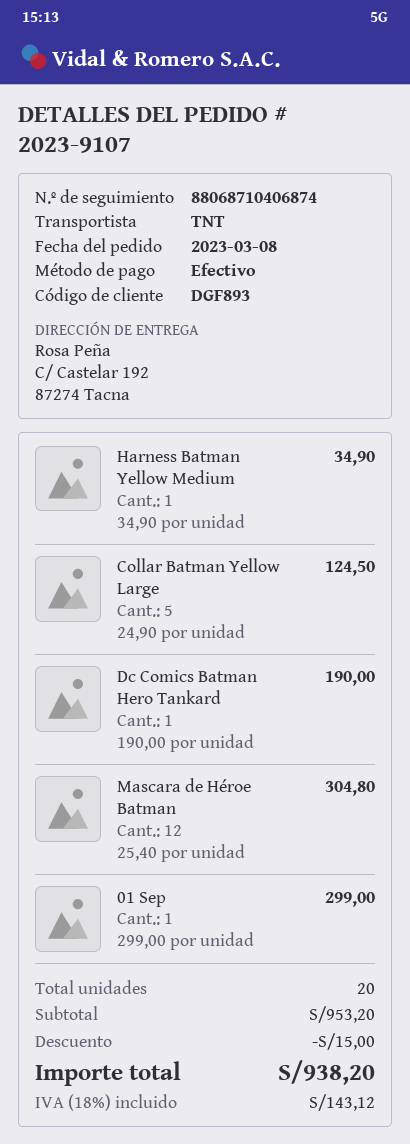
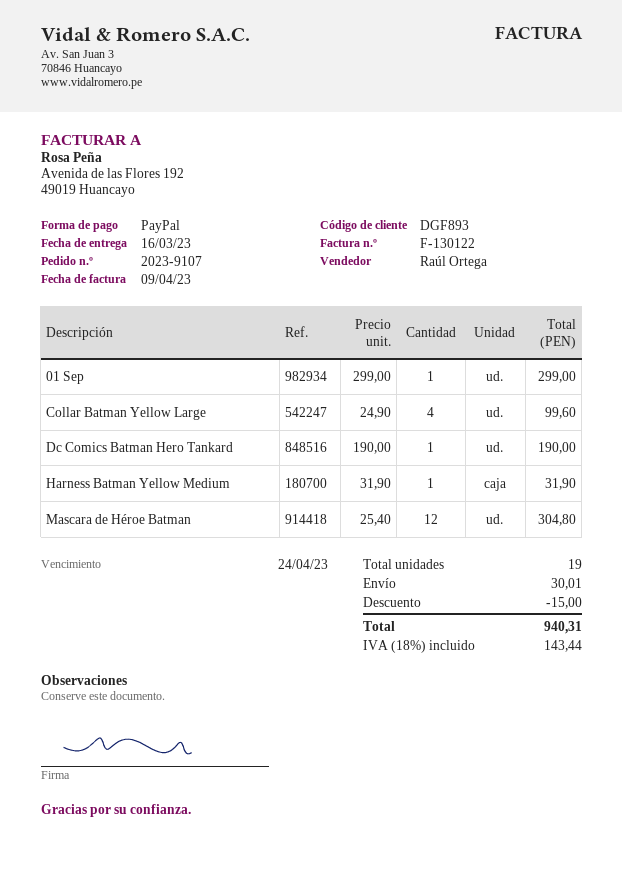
payment method: cash -> PayPal
Harness Batman Yellow Medium: 1 x 34.90 = 34.90 -> 1 x 31.90 = 31.90
Collar Batman Yellow Large: 5 x 24.90 = 124.50 -> 4 x 24.90 = 99.60
total quantity: 20 -> 19
shipping: none -> 30.01
tax: 18% = 143.12 -> 18% = 143.44
total: 938.20 -> 940.31

